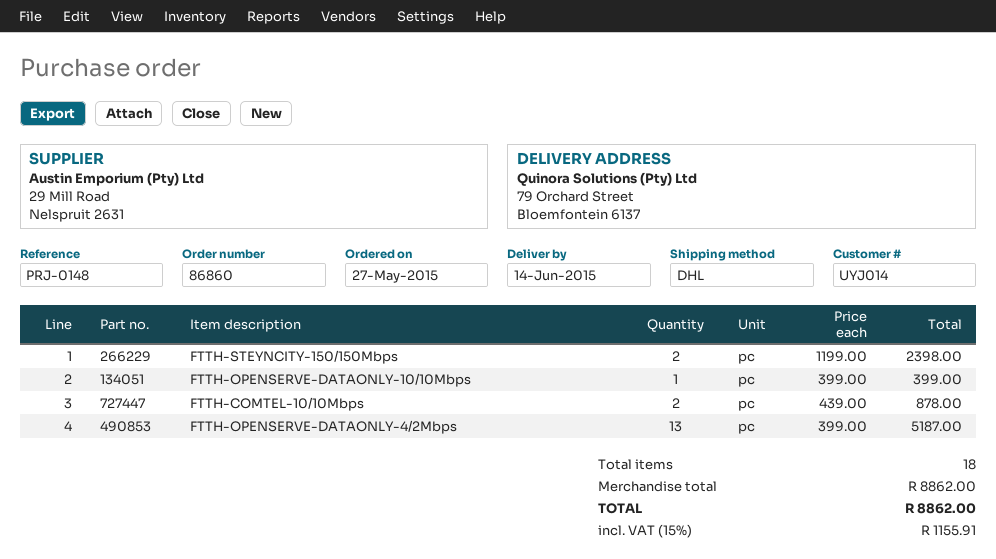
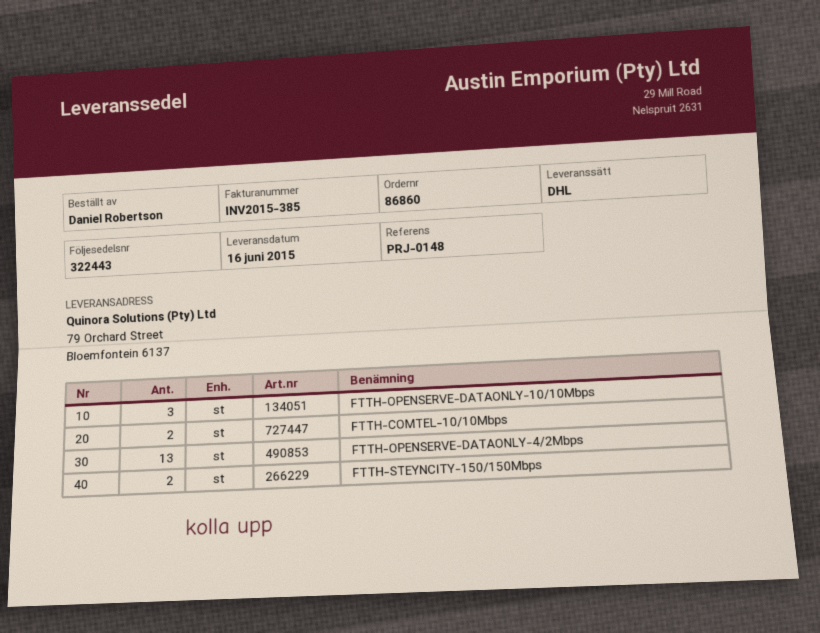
delivery date: 2015-06-14 -> 2015-06-16
FTTH-OPENSERVE-DATAONLY-10/10Mbps: 1 -> 3

